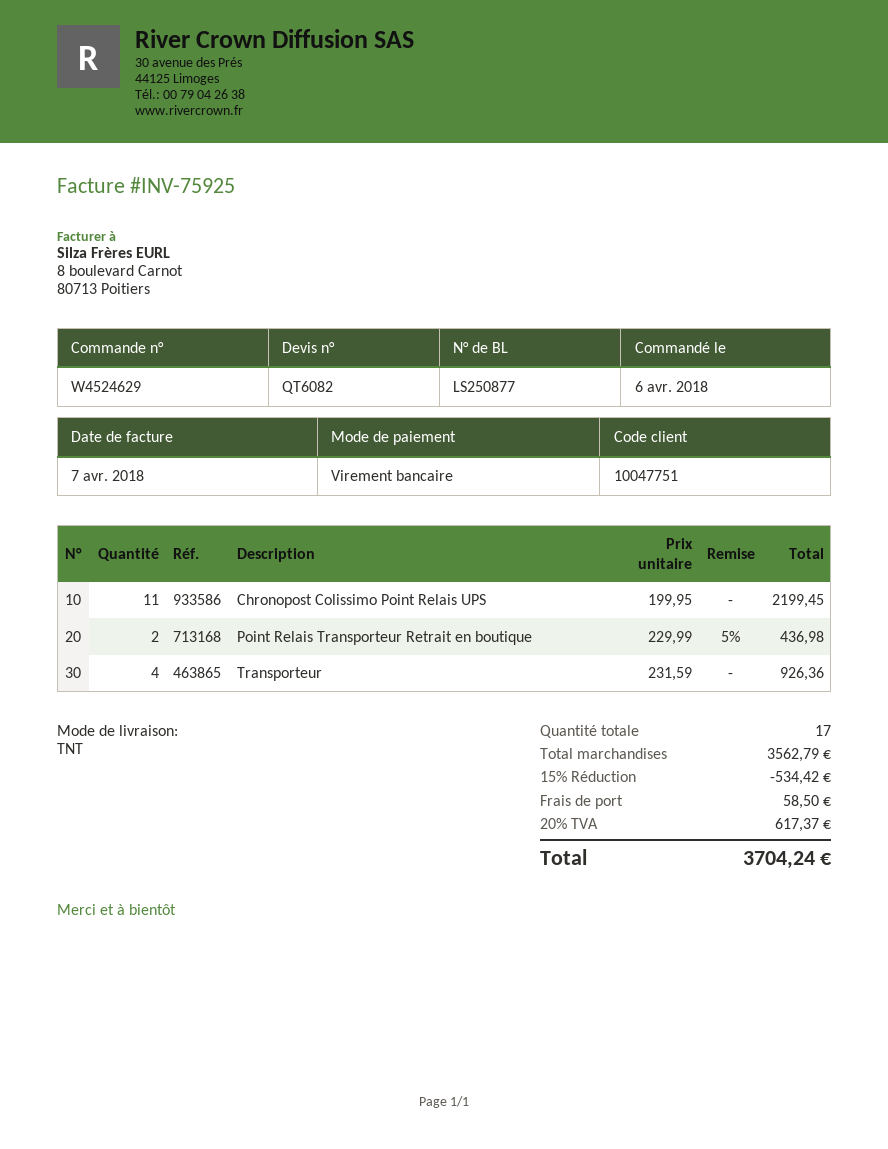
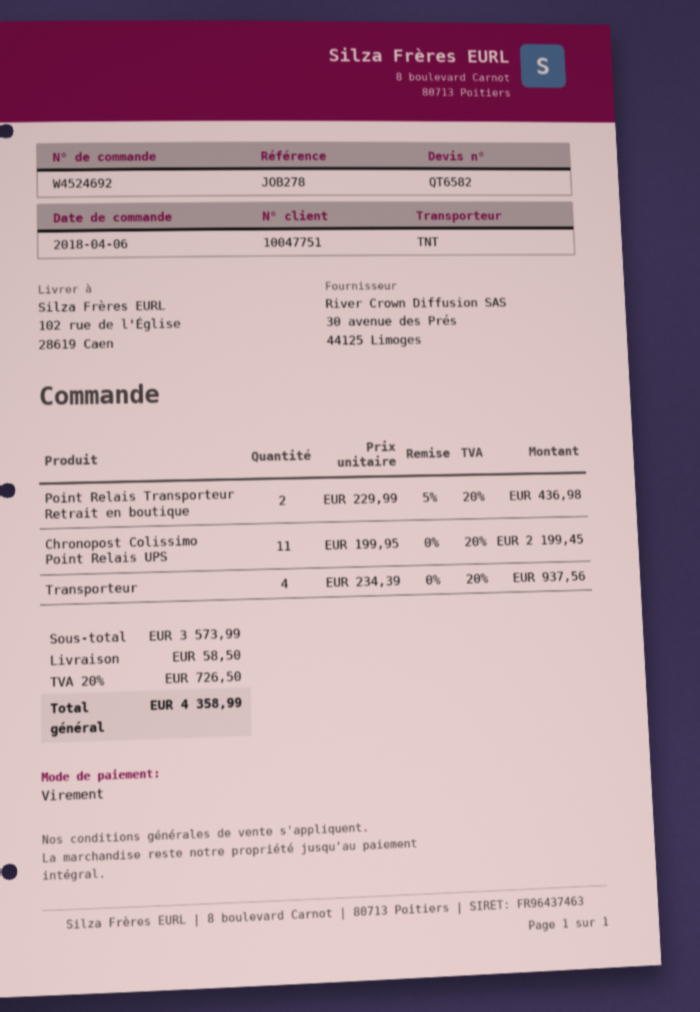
quote number: QT6082 -> QT6582
order number: W4524629 -> W4524692
Transporteur: 4 x 231.59 = 926.36 -> 4 x 234.39 = 937.56
subtotal: 3562.79 -> 3573.99
discount: 15% = 534.42 -> none
tax: 20% = 617.37 -> 20% = 726.50
total: 3704.24 -> 4358.99

